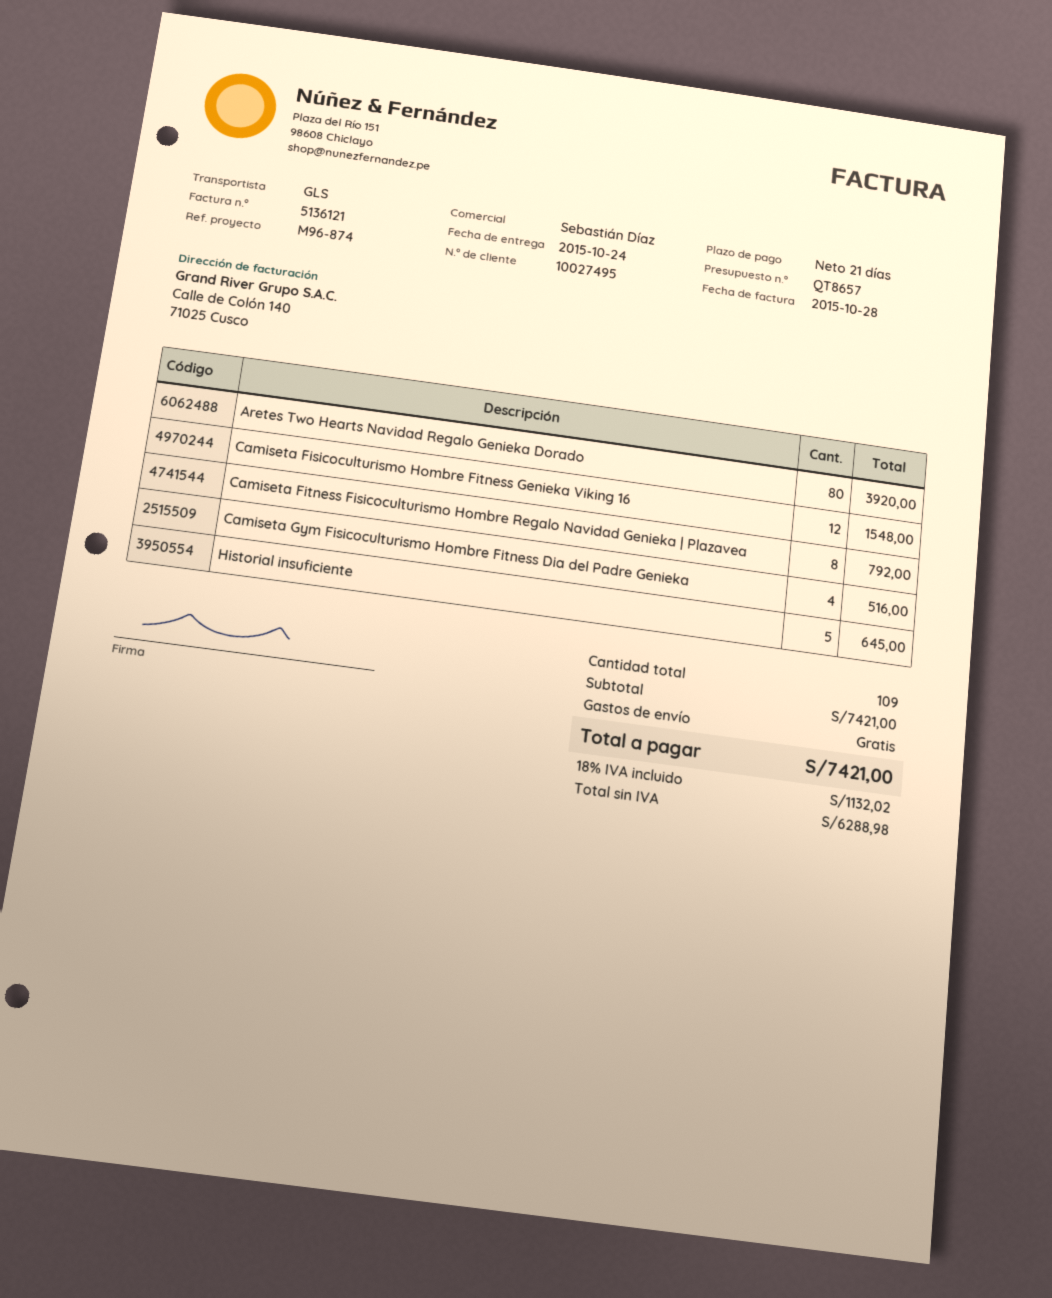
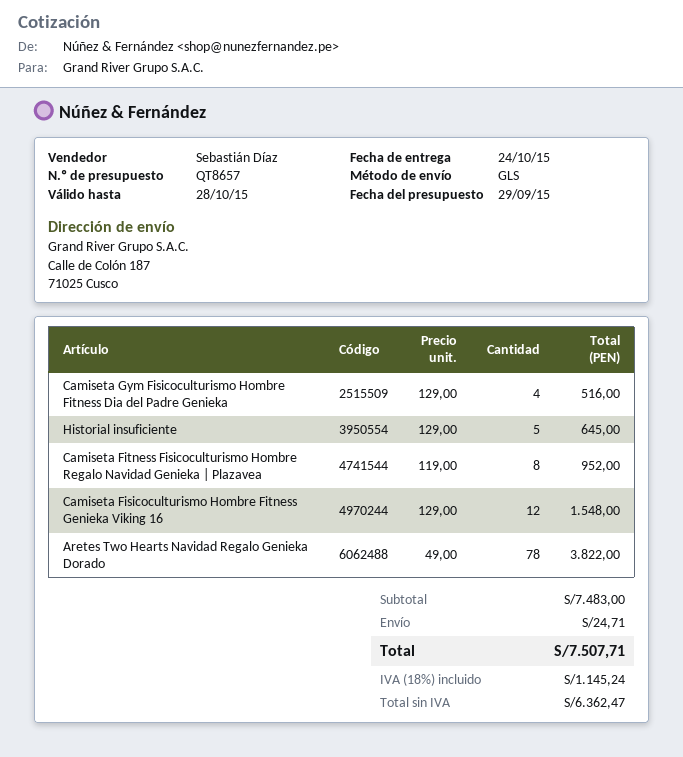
Aretes Two Hearts Navidad Regalo Genieka Dorado: 80 for 3920.00 -> 78 for 3822.00
Camiseta Fitness Fisicoculturismo Hombre Regalo Navidad Genieka | Plazavea: 8 for 792.00 -> 8 for 952.00
subtotal: 7421.00 -> 7483.00
shipping: 0.00 -> 24.71
net: 6288.98 -> 6362.47
tax: 18% = 1132.02 -> 18% = 1145.24
total: 7421.00 -> 7507.71

